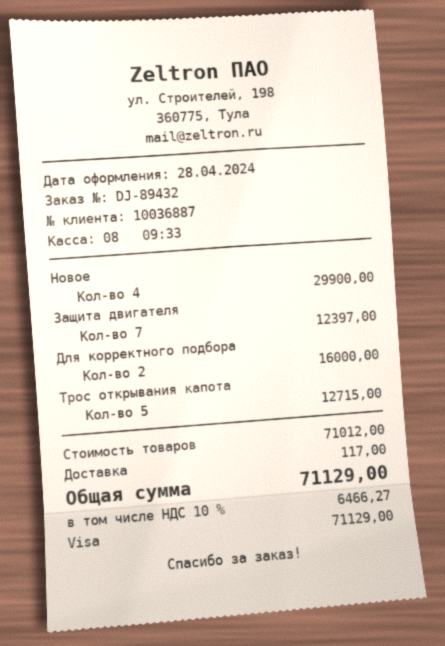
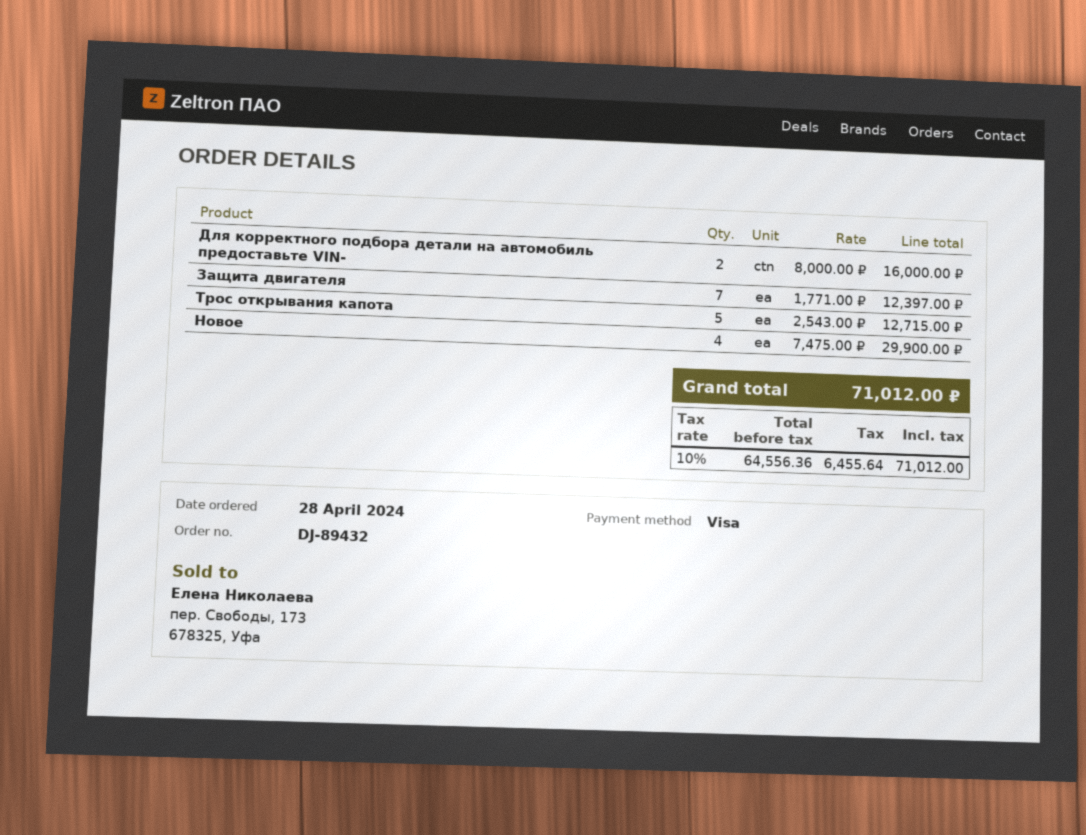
shipping: 117.00 -> none
tax: 10% = 6466.27 -> 10% = 6455.64
total: 71129.00 -> 71012.00

